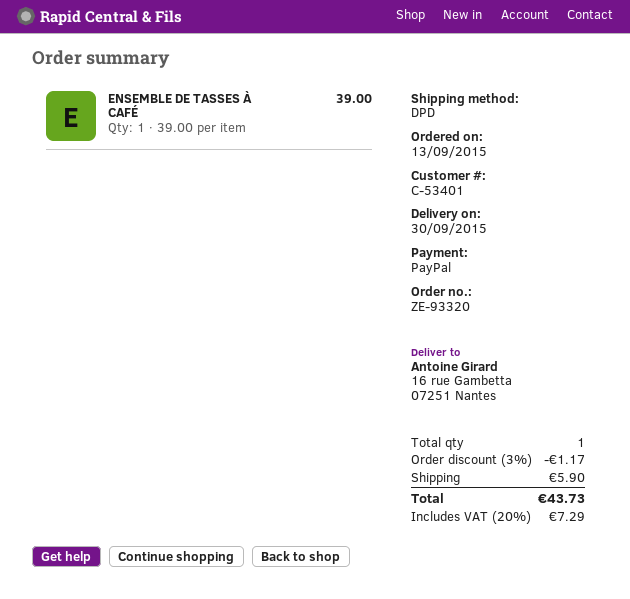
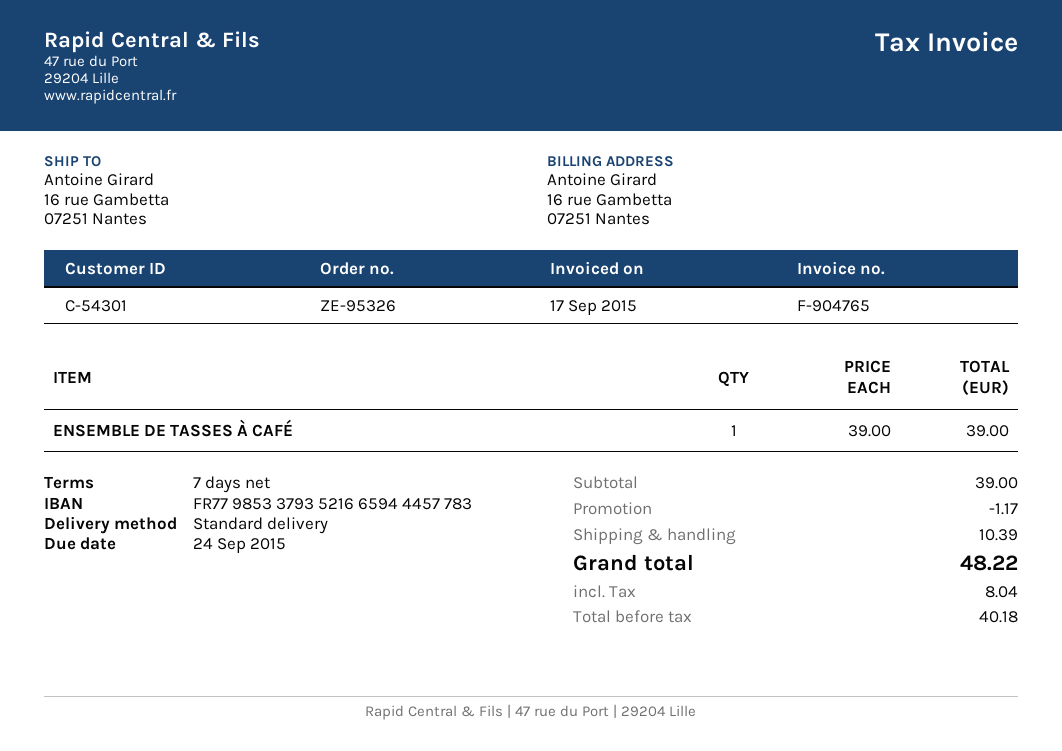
order number: ZE-93320 -> ZE-95326
customer number: C-53401 -> C-54301
shipping method: DPD -> standard
shipping: 5.90 -> 10.39
tax: 7.29 -> 8.04
total: 43.73 -> 48.22

